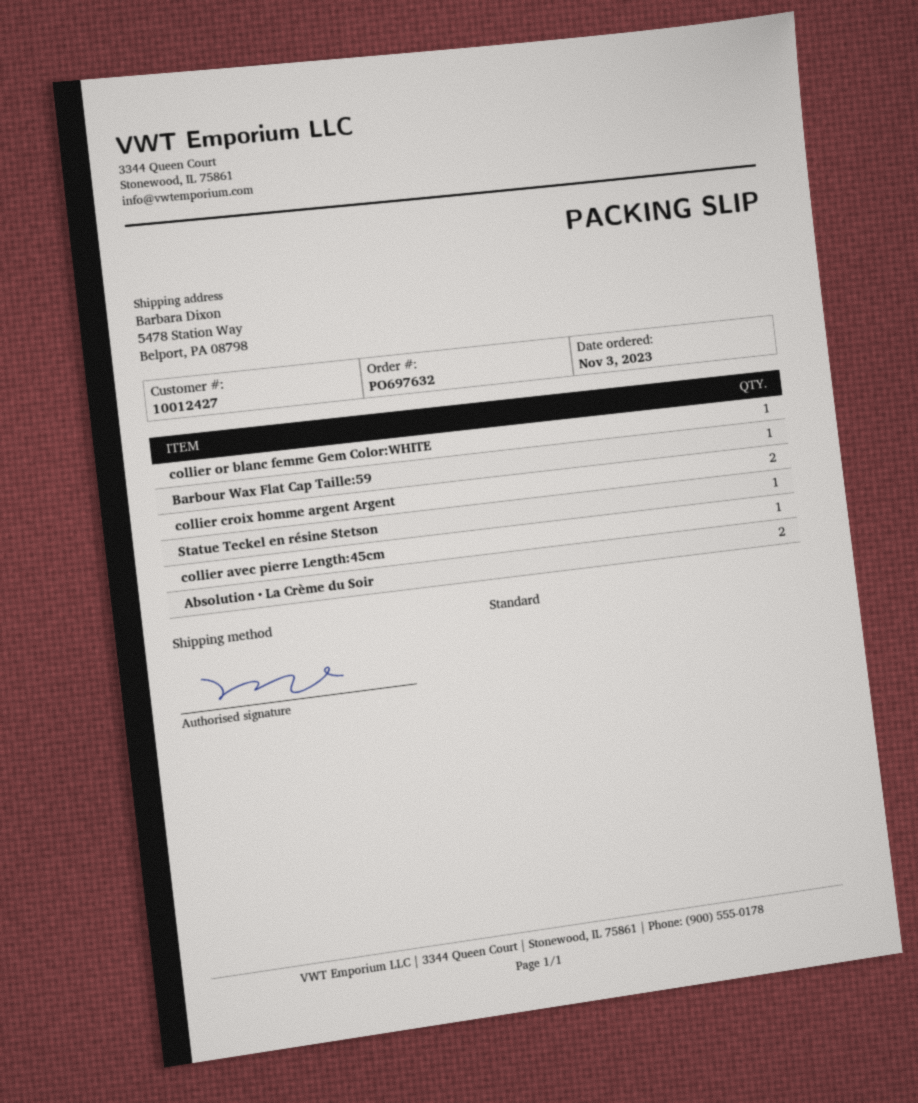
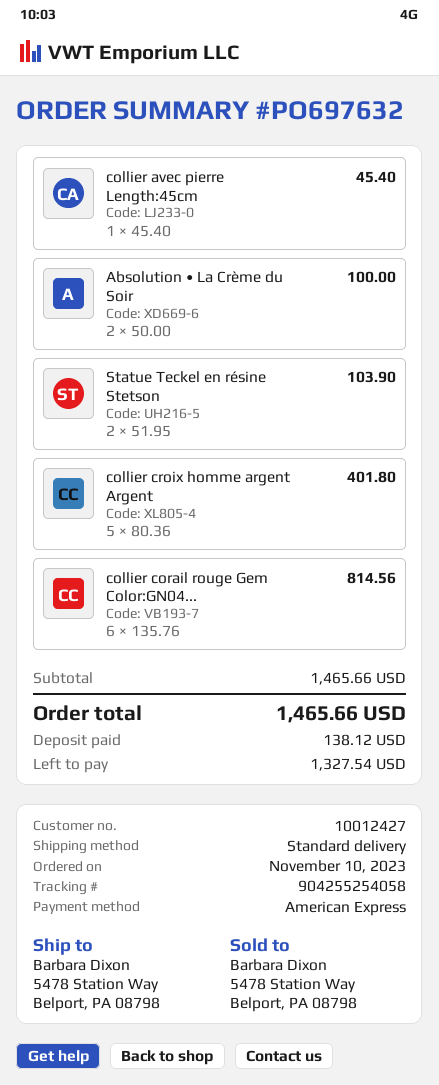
order date: 2023-11-03 -> 2023-11-10
collier or blanc femme Gem Color:WHITE: 1 -> none
Barbour Wax Flat Cap Taille:59: 1 -> none
collier croix homme argent Argent: 2 -> 5
Statue Teckel en résine Stetson: 1 -> 2
collier corail rouge Gem Color:GN04...: none -> 6

